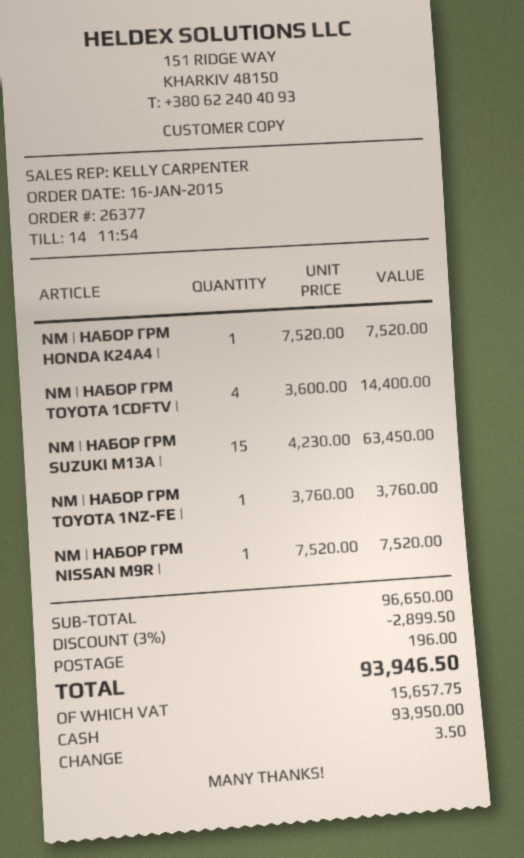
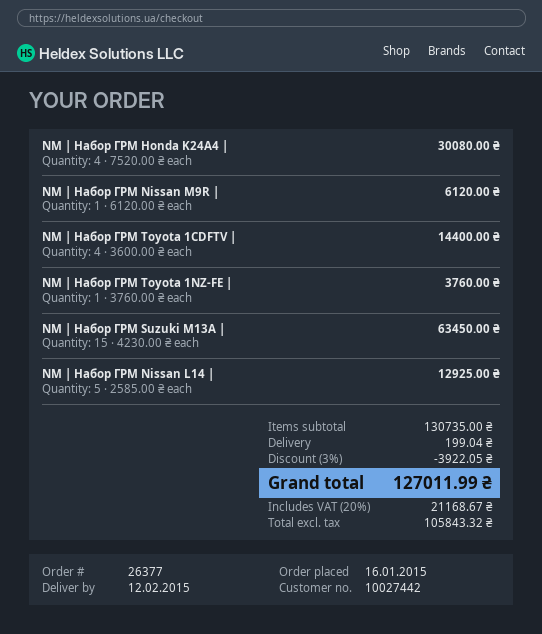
NM | НАБОР ГРМ HONDA K24A4 |: 1 x 7520.00 = 7520.00 -> 4 x 7520.00 = 30080.00
NM | НАБОР ГРМ NISSAN M9R |: 1 x 7520.00 = 7520.00 -> 1 x 6120.00 = 6120.00
NM | Набор ГРМ Nissan L14 |: none -> 5 x 2585.00 = 12925.00
subtotal: 96650.00 -> 130735.00
discount: 3% = 2899.50 -> 3% = 3922.05
shipping: 196.00 -> 199.04
tax: 15657.75 -> 21168.67
total: 93946.50 -> 127011.99

